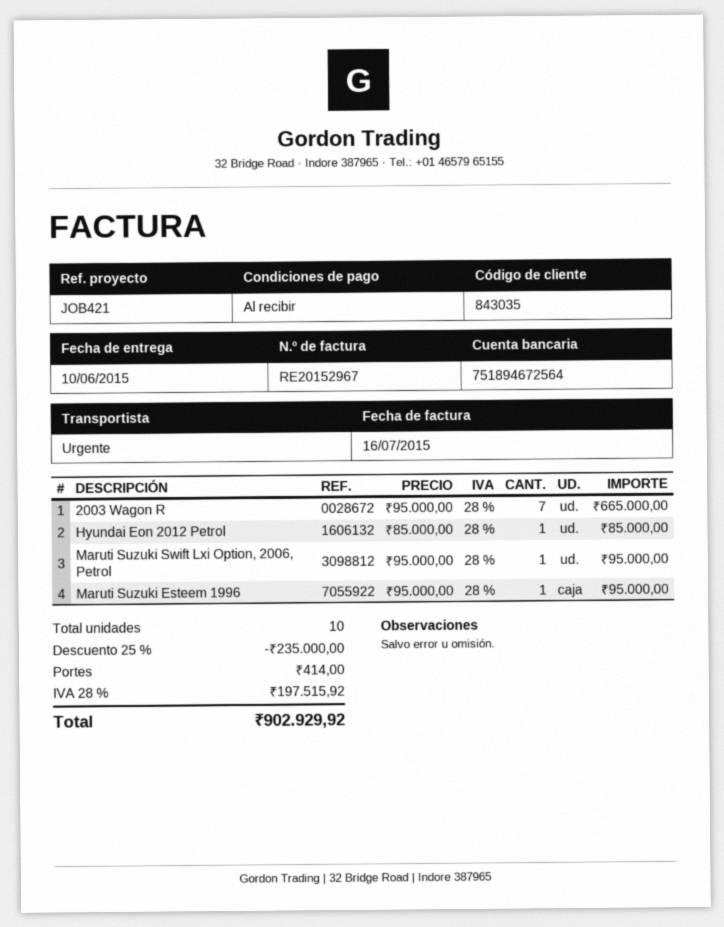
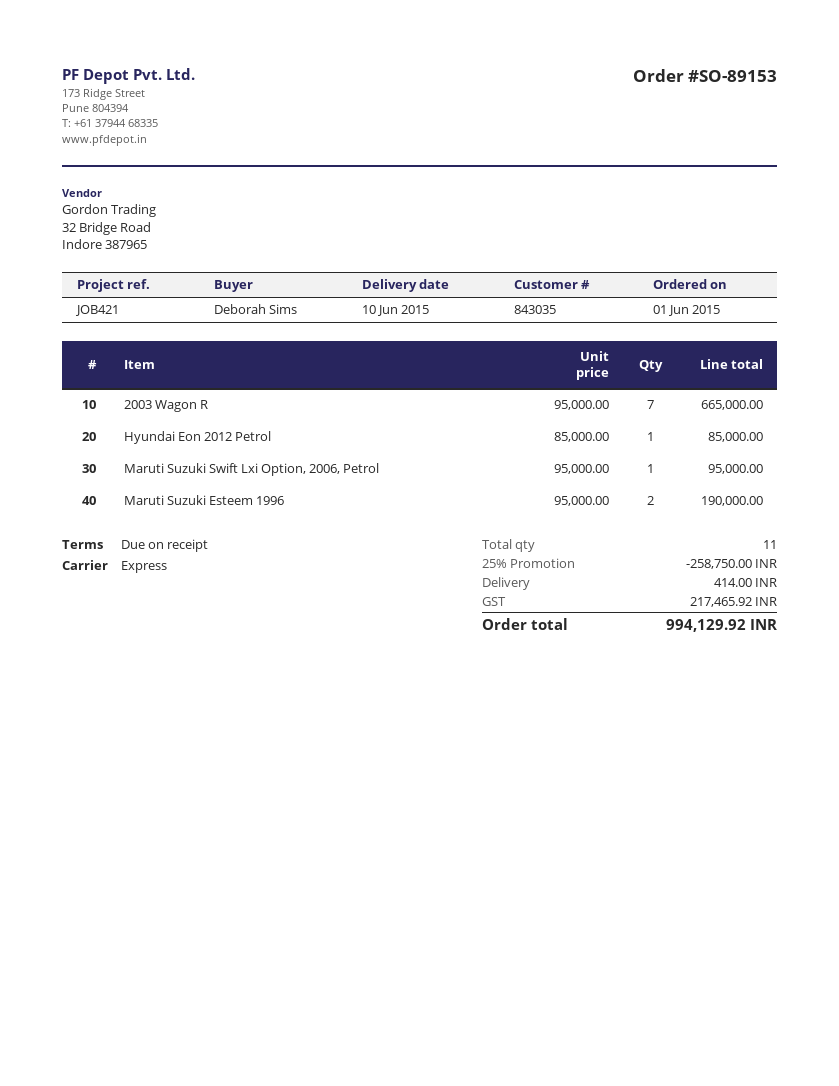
Maruti Suzuki Esteem 1996: 1 x 95000.00 = 95000.00 -> 2 x 95000.00 = 190000.00
total quantity: 10 -> 11
discount: 25% = 235000.00 -> 25% = 258750.00
tax: 197515.92 -> 217465.92
total: 902929.92 -> 994129.92

